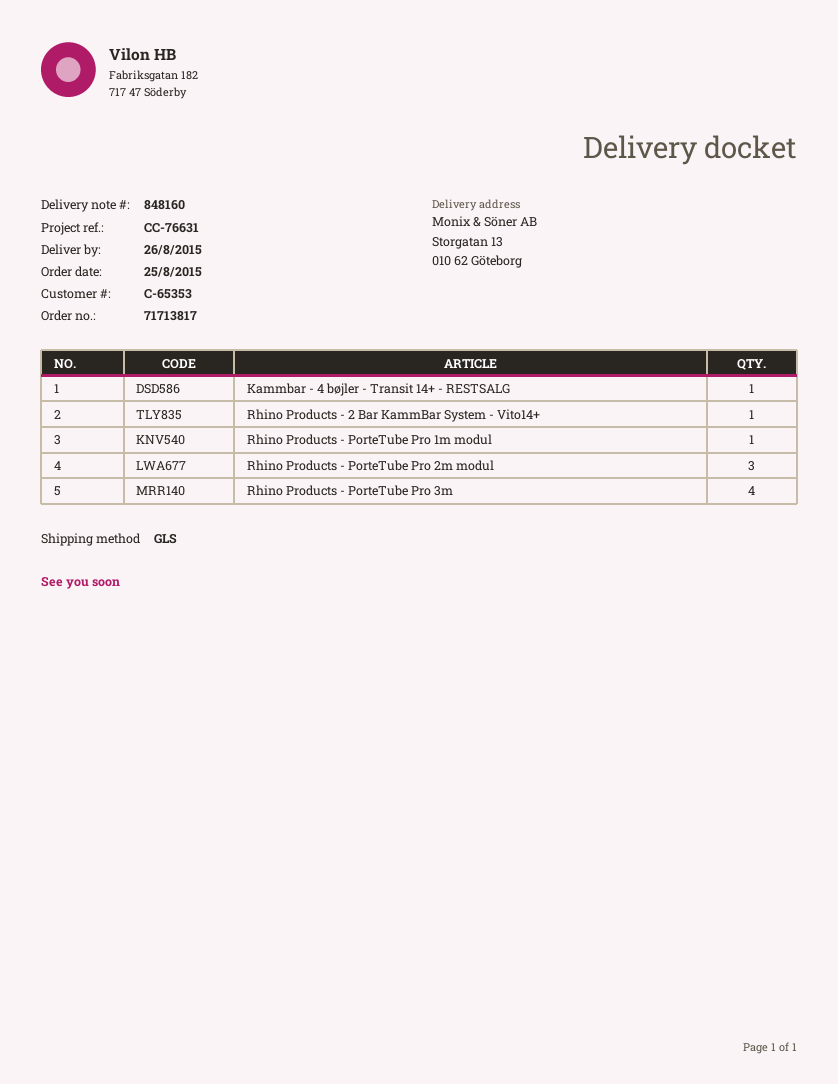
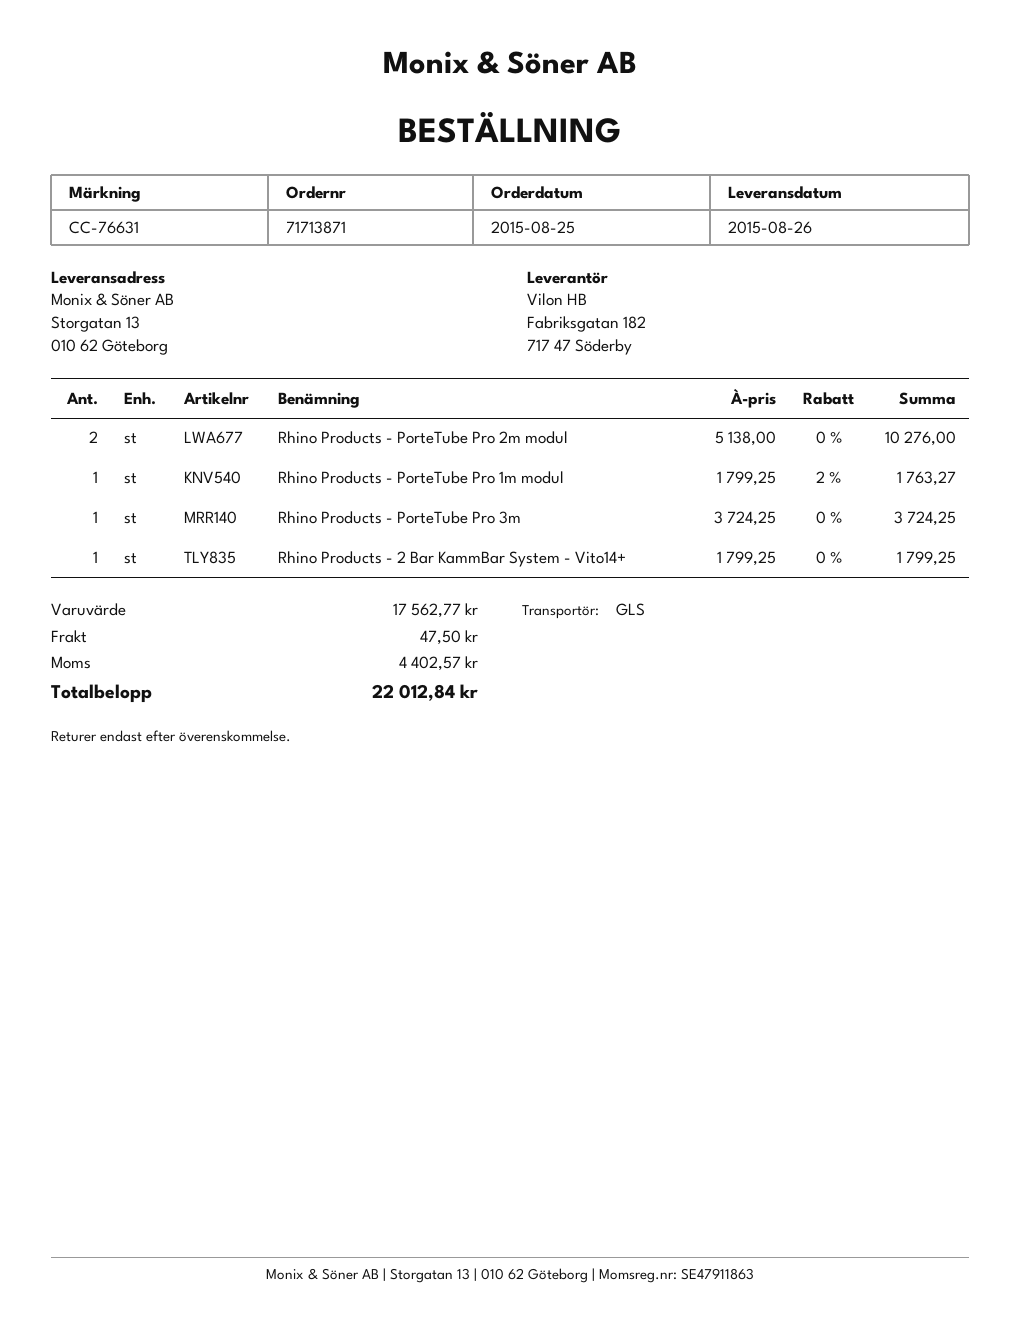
order number: 71713817 -> 71713871
Kammbar - 4 bøjler - Transit 14+ - RESTSALG: 1 -> none
Rhino Products - PorteTube Pro 2m modul: 3 -> 2
Rhino Products - PorteTube Pro 3m: 4 -> 1

